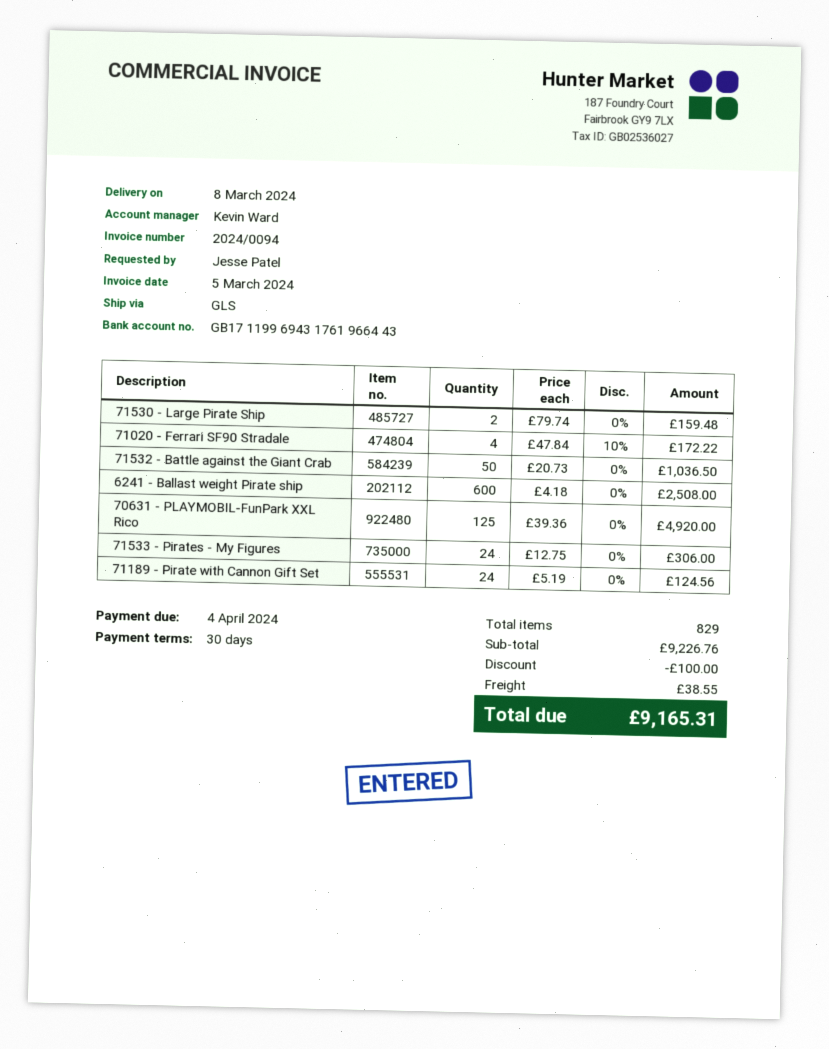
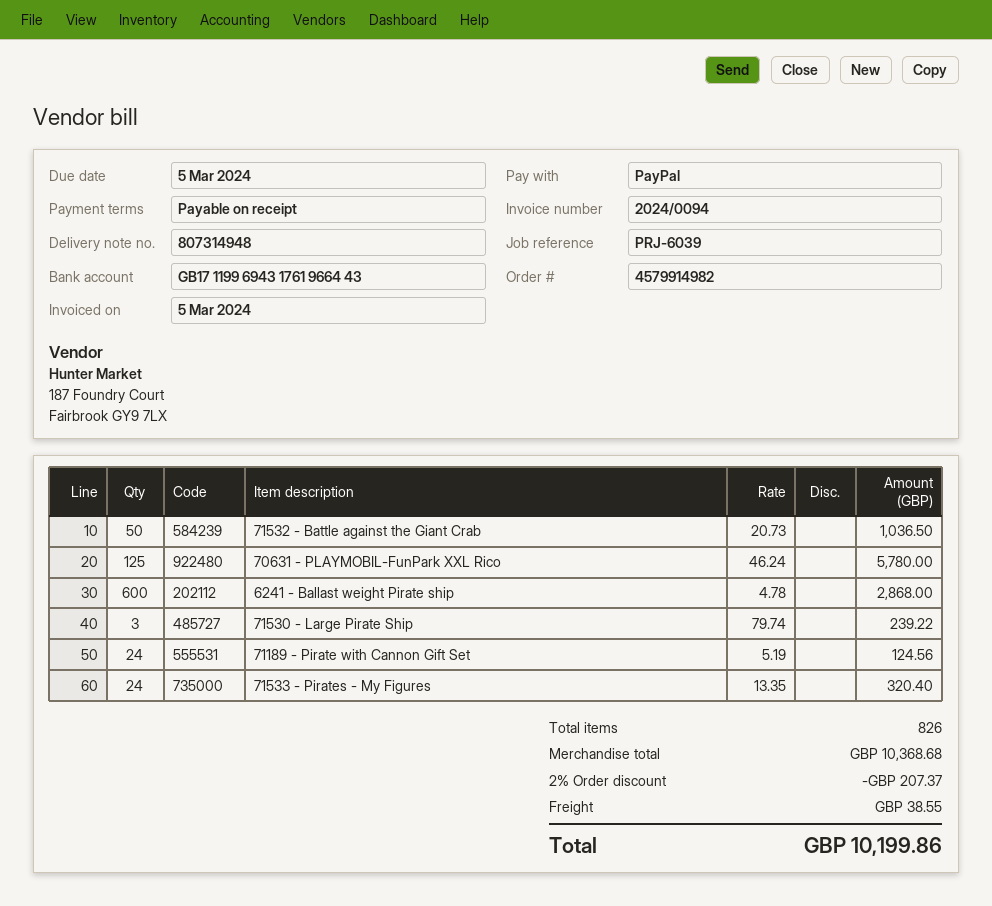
payment terms: 30 days -> on receipt
due date: 2024-04-04 -> 2024-03-05
71530 - Large Pirate Ship: 2 x 79.74 = 159.48 -> 3 x 79.74 = 239.22
71020 - Ferrari SF90 Stradale: 4 x 47.84 - 10% = 172.22 -> none
6241 - Ballast weight Pirate ship: 600 x 4.18 = 2508.00 -> 600 x 4.78 = 2868.00
70631 - PLAYMOBIL-FunPark XXL Rico: 125 x 39.36 = 4920.00 -> 125 x 46.24 = 5780.00
71533 - Pirates - My Figures: 24 x 12.75 = 306.00 -> 24 x 13.35 = 320.40
total quantity: 829 -> 826
subtotal: 9226.76 -> 10368.68
discount: 100.00 -> 207.37
total: 9165.31 -> 10199.86

